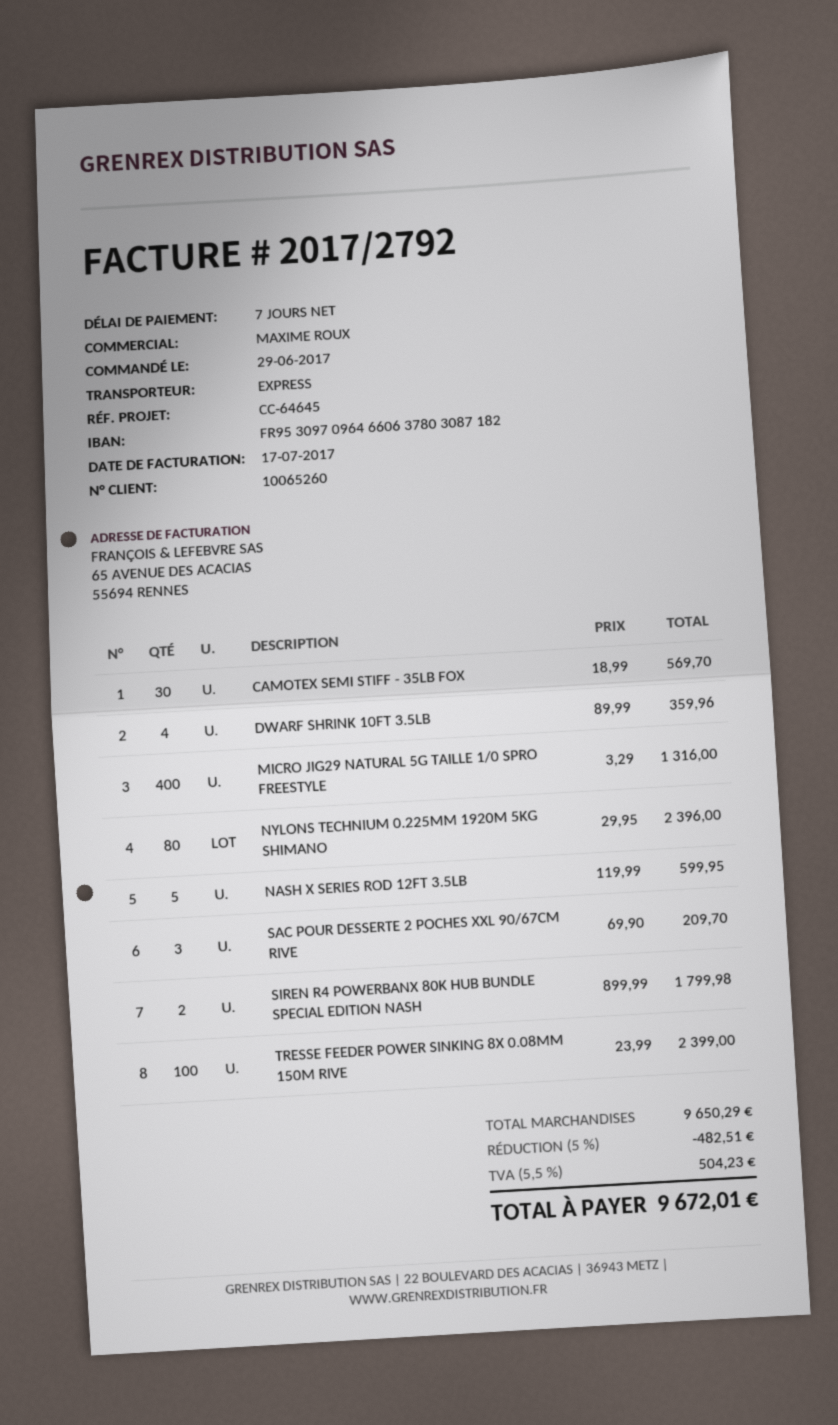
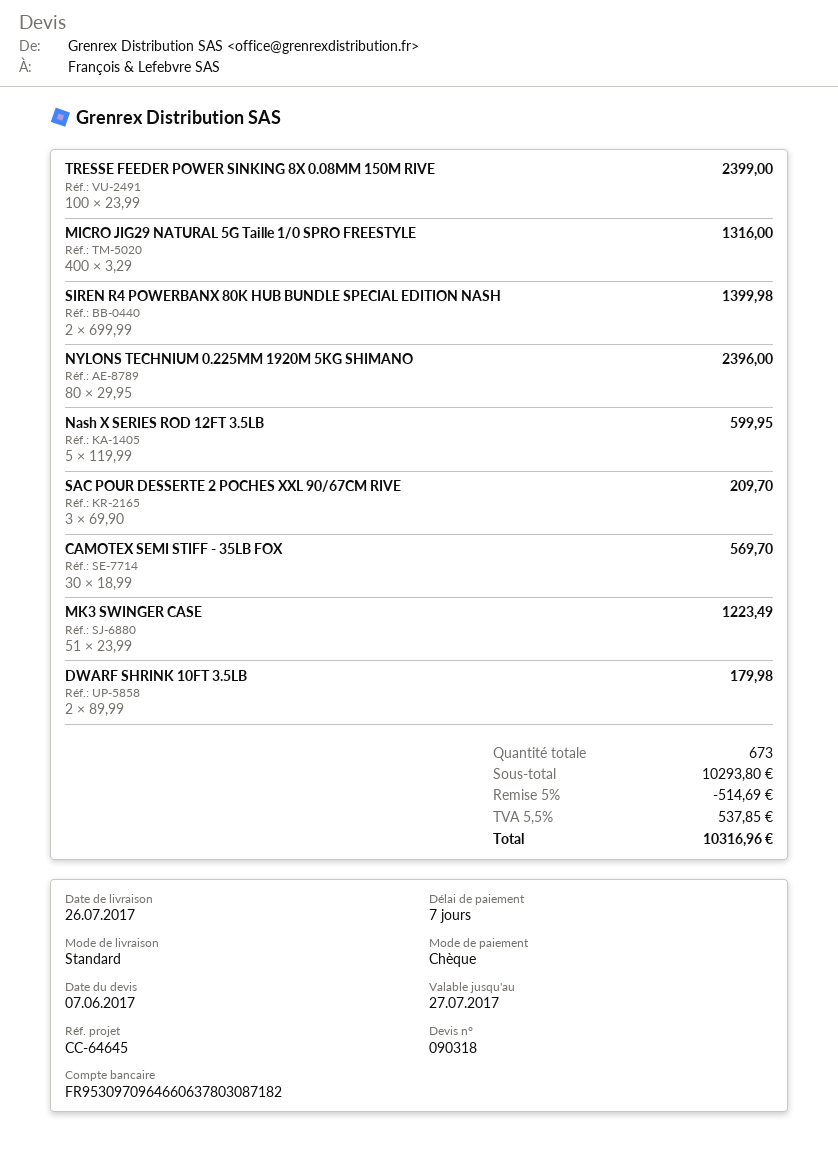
shipping method: express -> standard
DWARF SHRINK 10FT 3.5LB: 4 x 89.99 = 359.96 -> 2 x 89.99 = 179.98
SIREN R4 POWERBANX 80K HUB BUNDLE SPECIAL EDITION NASH: 2 x 899.99 = 1799.98 -> 2 x 699.99 = 1399.98
MK3 SWINGER CASE: none -> 51 x 23.99 = 1223.49
subtotal: 9650.29 -> 10293.80
discount: 5% = 482.51 -> 5% = 514.69
tax: 5.5% = 504.23 -> 5.5% = 537.85
total: 9672.01 -> 10316.96

